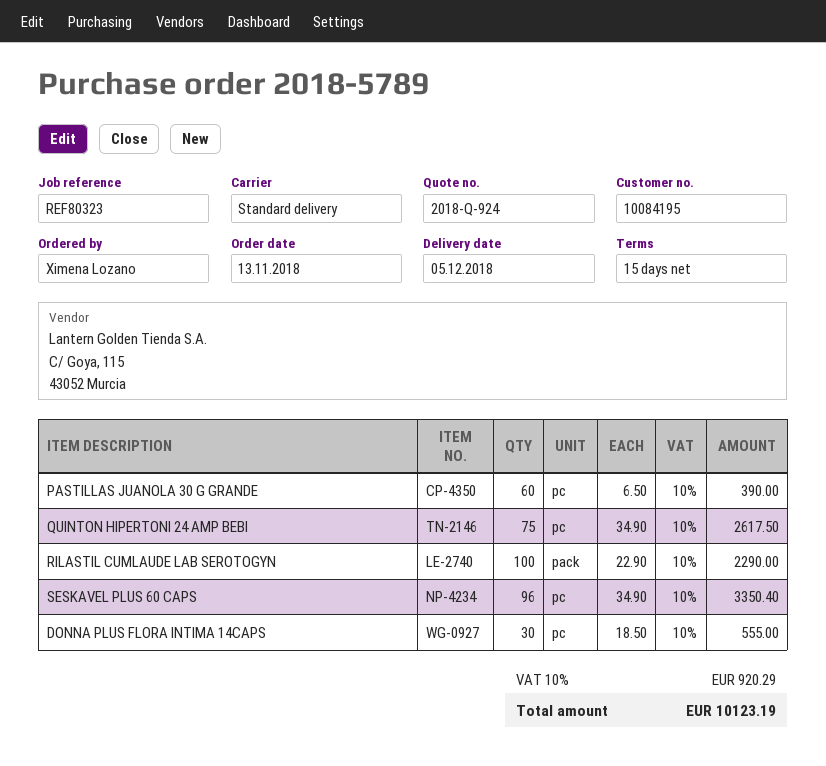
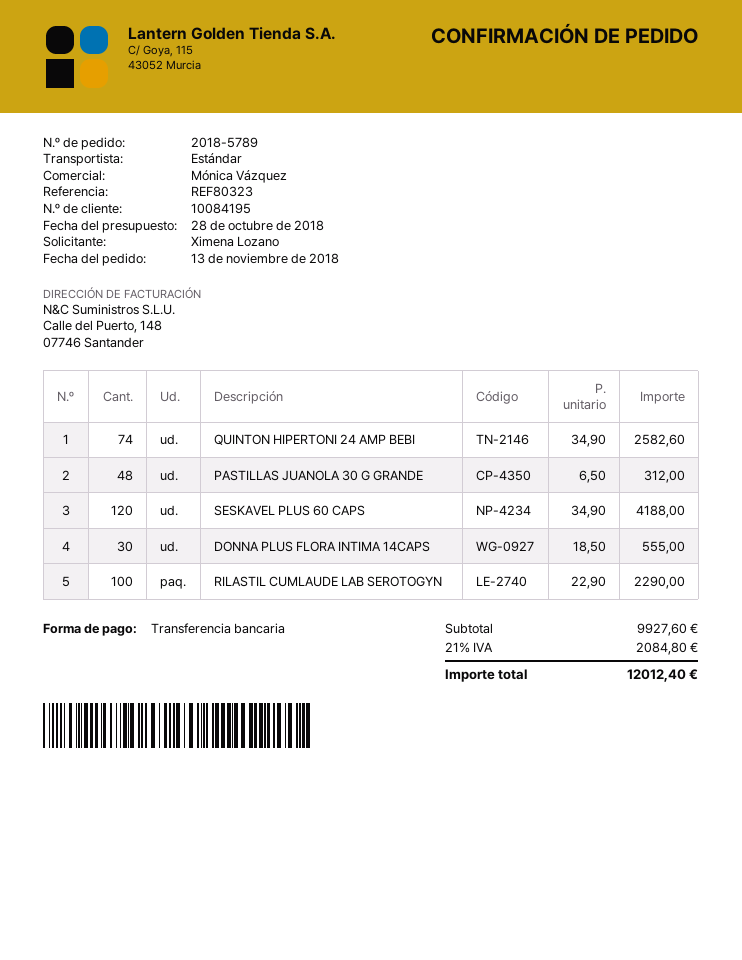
PASTILLAS JUANOLA 30 G GRANDE: 60 x 6.50 = 390.00 -> 48 x 6.50 = 312.00
QUINTON HIPERTONI 24 AMP BEBI: 75 x 34.90 = 2617.50 -> 74 x 34.90 = 2582.60
SESKAVEL PLUS 60 CAPS: 96 x 34.90 = 3350.40 -> 120 x 34.90 = 4188.00
tax: 10% = 920.29 -> 21% = 2084.80
total: 10123.19 -> 12012.40

